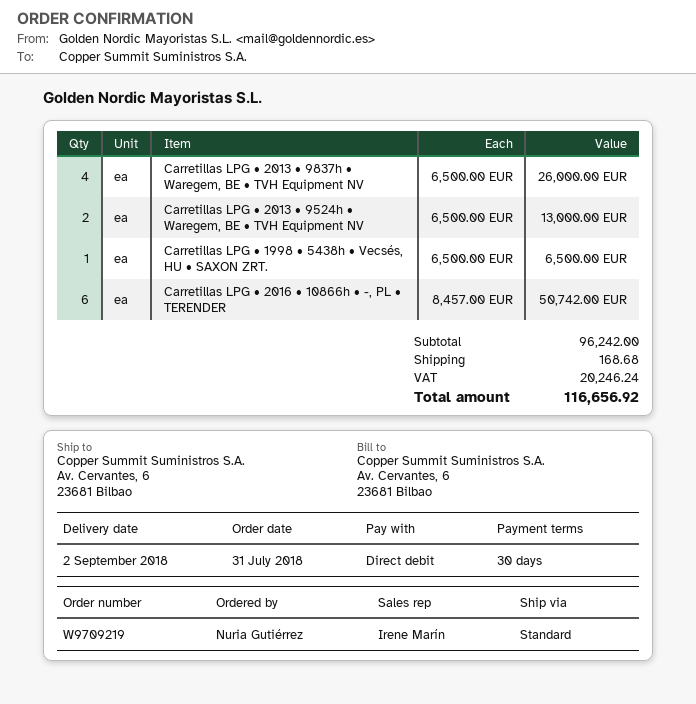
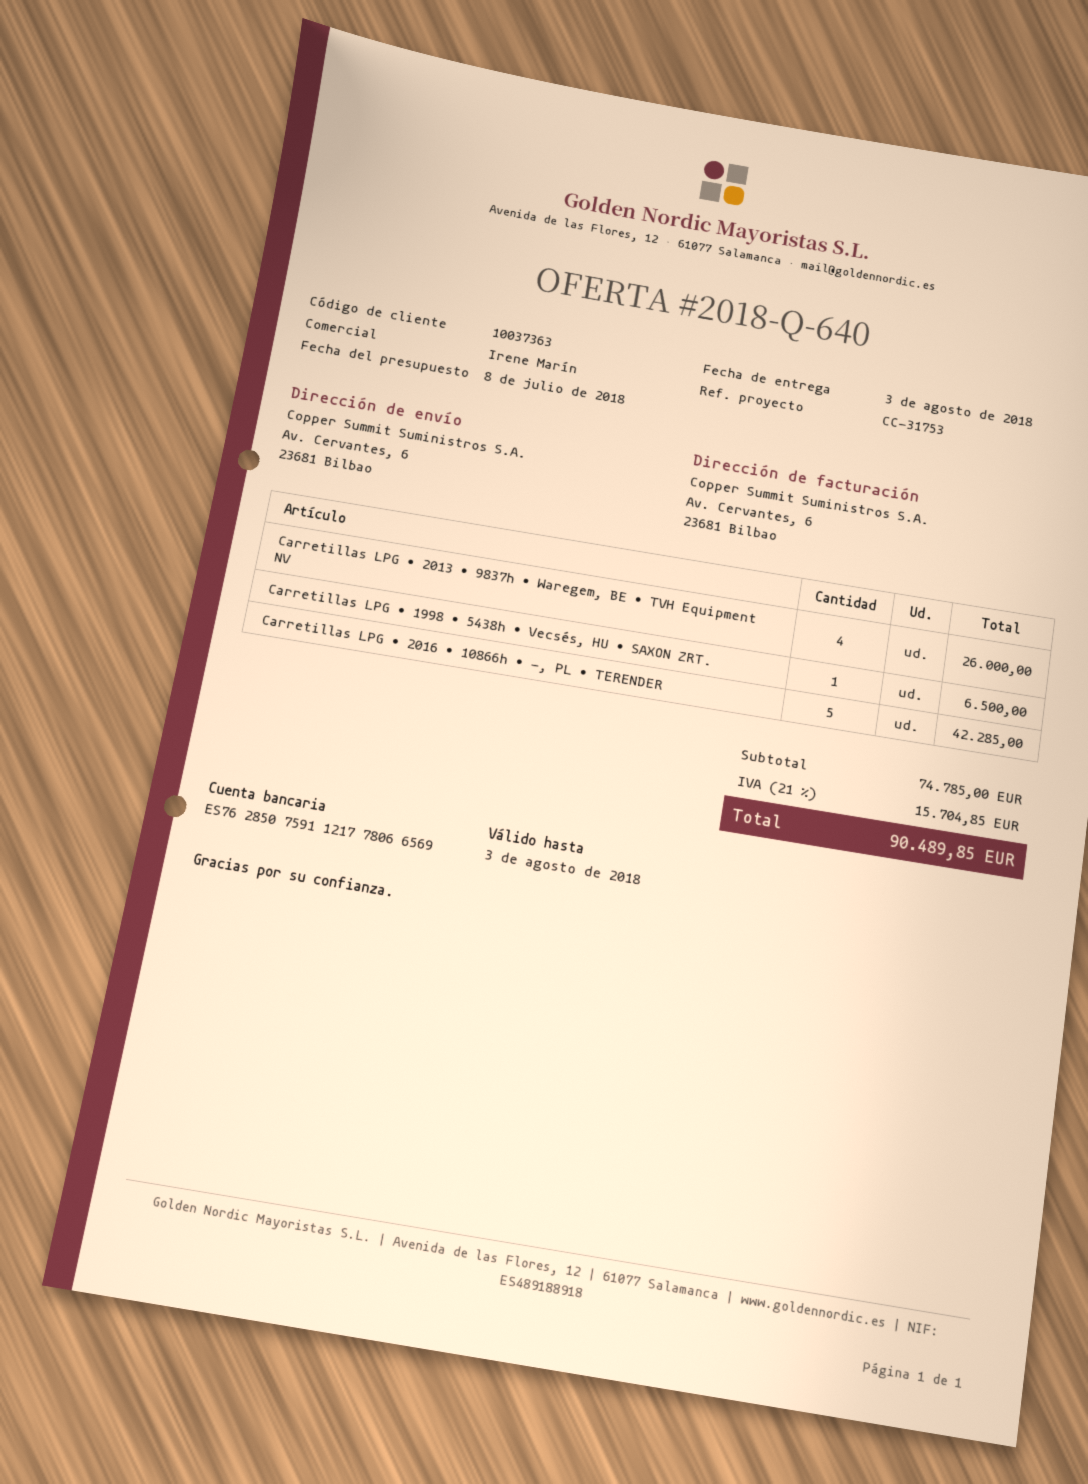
delivery date: 2018-09-02 -> 2018-08-03
Carretillas LPG • 2013 • 9524h • Waregem, BE • TVH Equipment NV: 2 for 13000.00 -> none
Carretillas LPG • 2016 • 10866h • -, PL • TERENDER: 6 for 50742.00 -> 5 for 42285.00
subtotal: 96242.00 -> 74785.00
shipping: 168.68 -> none
tax: 20246.24 -> 15704.85
total: 116656.92 -> 90489.85

